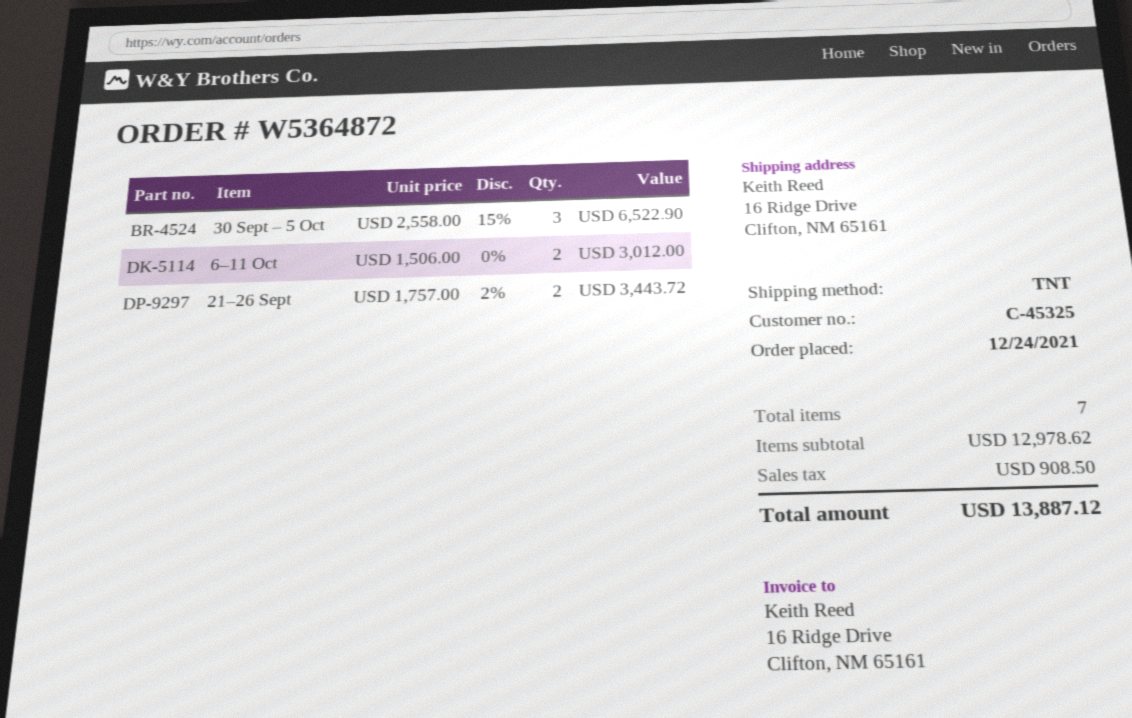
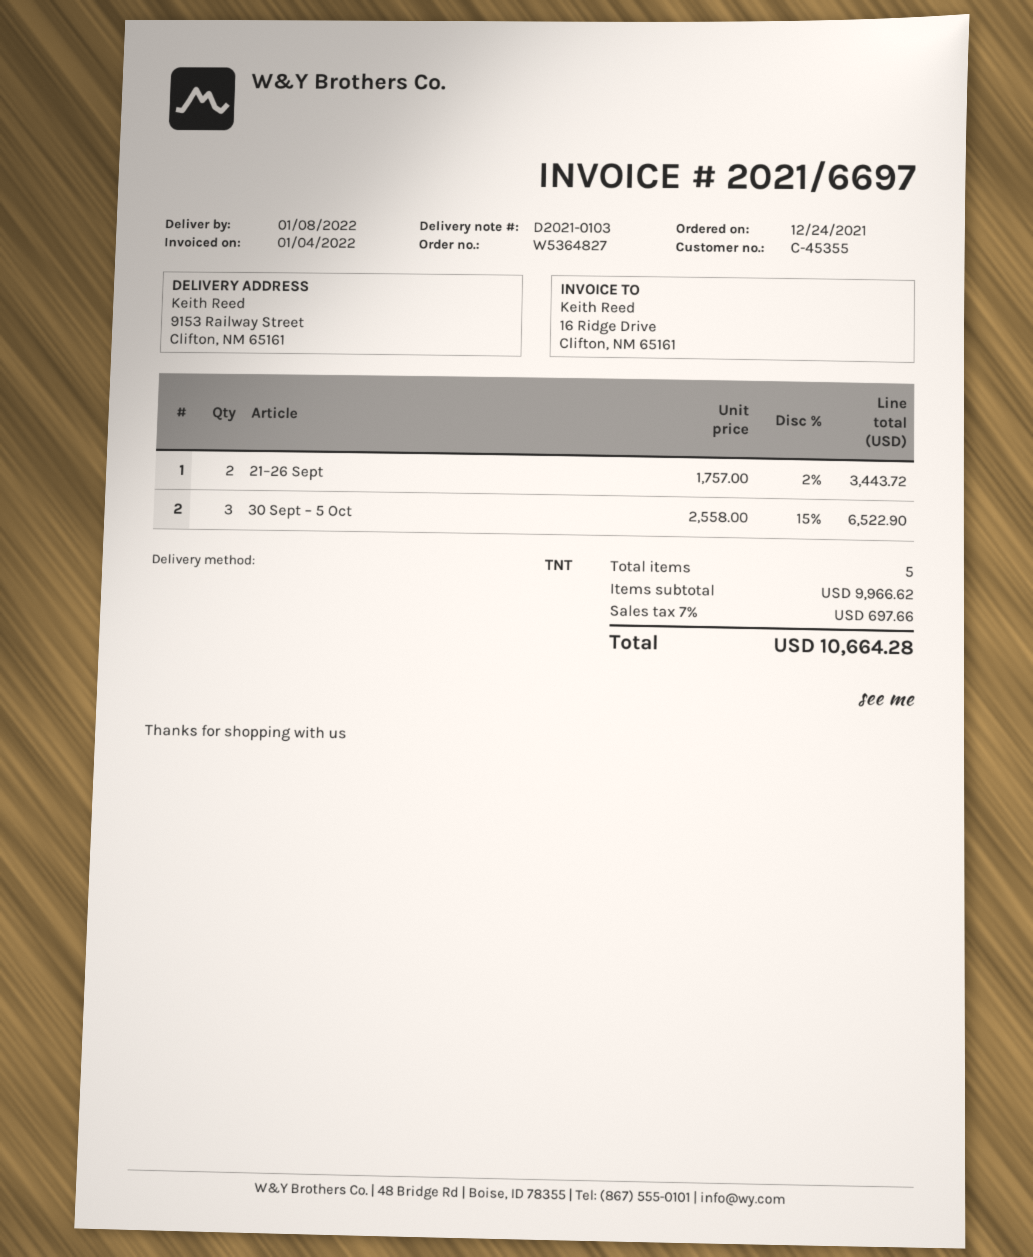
order number: W5364872 -> W5364827
customer number: C-45325 -> C-45355
ship to: 16 Ridge Drive, Clifton, NM 65161 -> 9153 Railway Street, Clifton, NM 65161
6–11 Oct: 2 x 1506.00 = 3012.00 -> none
total quantity: 7 -> 5
subtotal: 12978.62 -> 9966.62
tax: 908.50 -> 697.66
total: 13887.12 -> 10664.28

